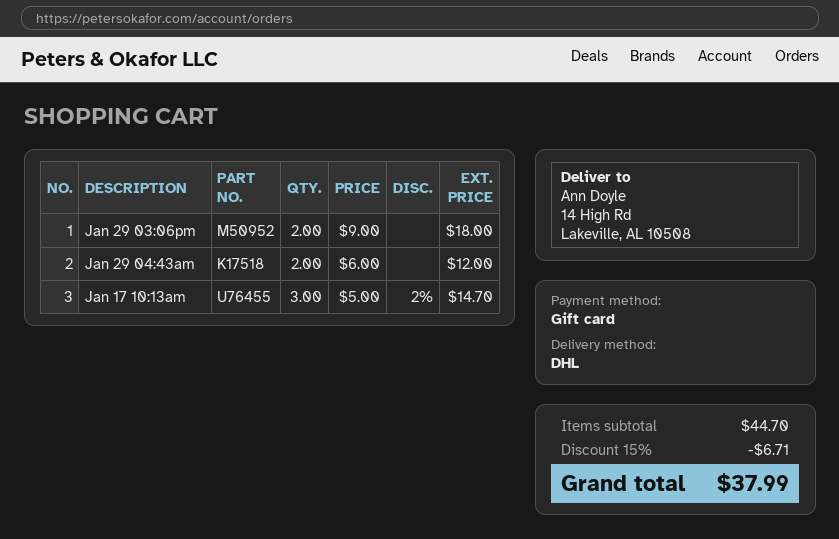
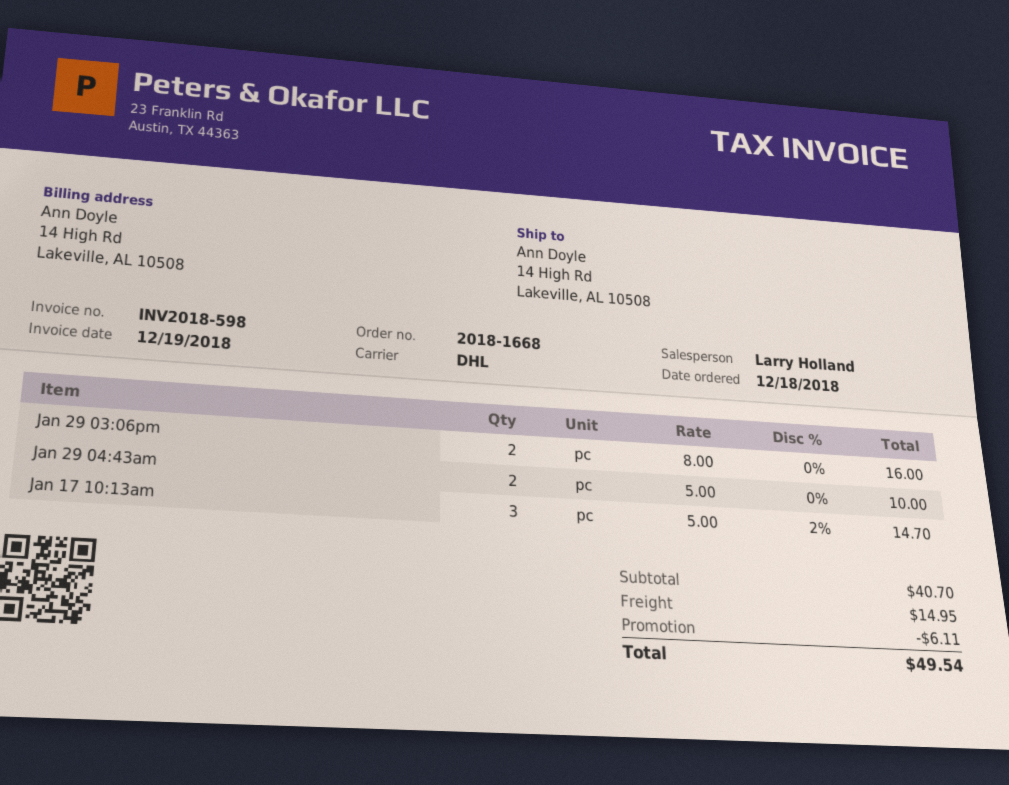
Jan 29 03:06pm: 2 x 9.00 = 18.00 -> 2 x 8.00 = 16.00
Jan 29 04:43am: 2 x 6.00 = 12.00 -> 2 x 5.00 = 10.00
subtotal: 44.70 -> 40.70
discount: 6.71 -> 6.11
shipping: none -> 14.95
total: 37.99 -> 49.54

